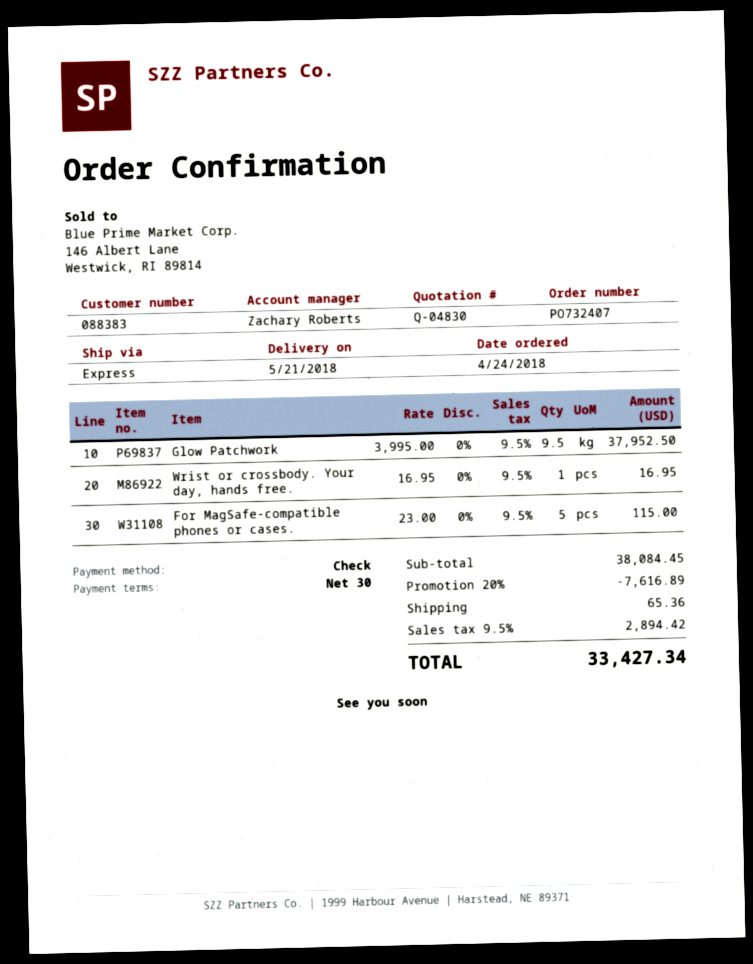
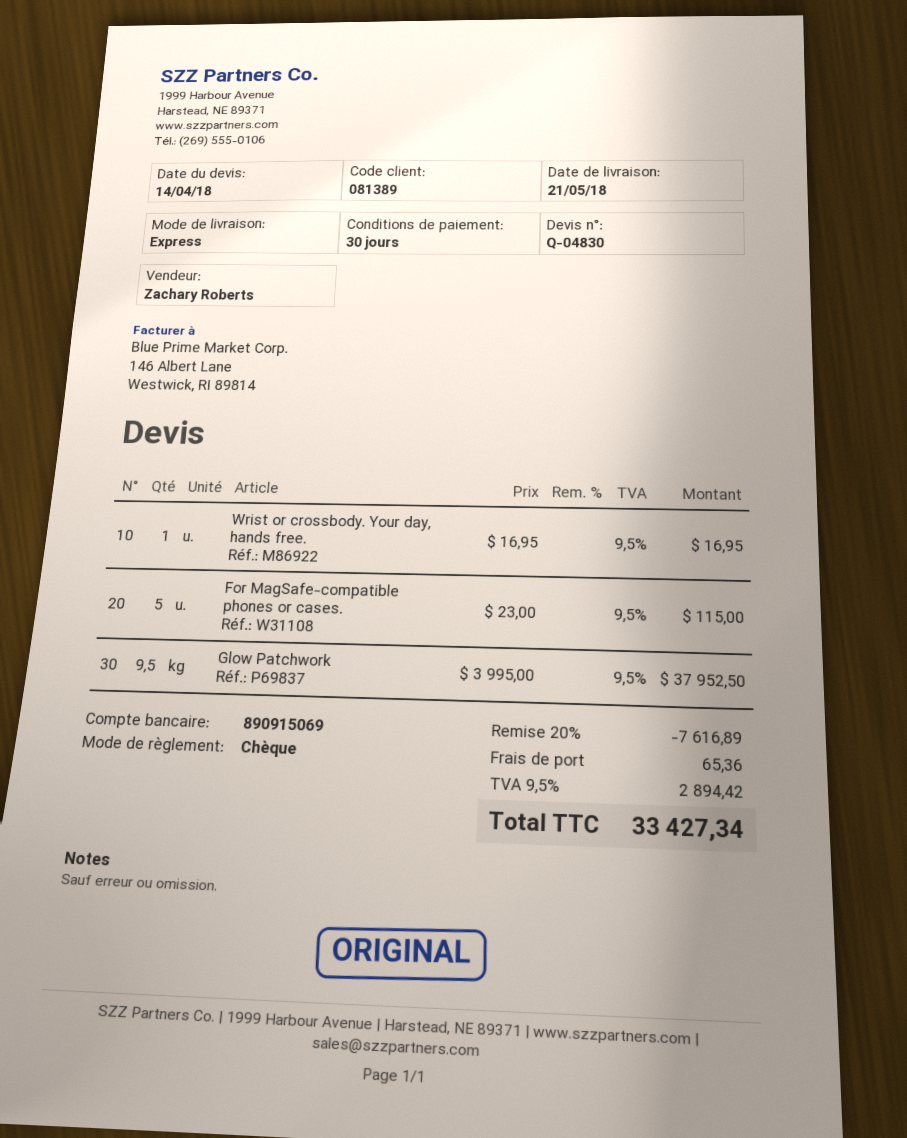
customer number: 088383 -> 081389

